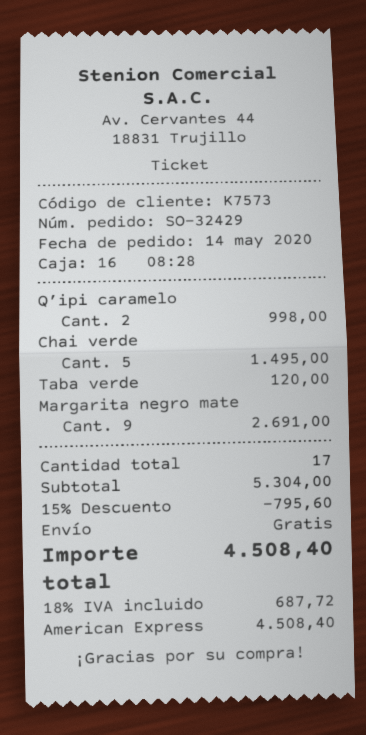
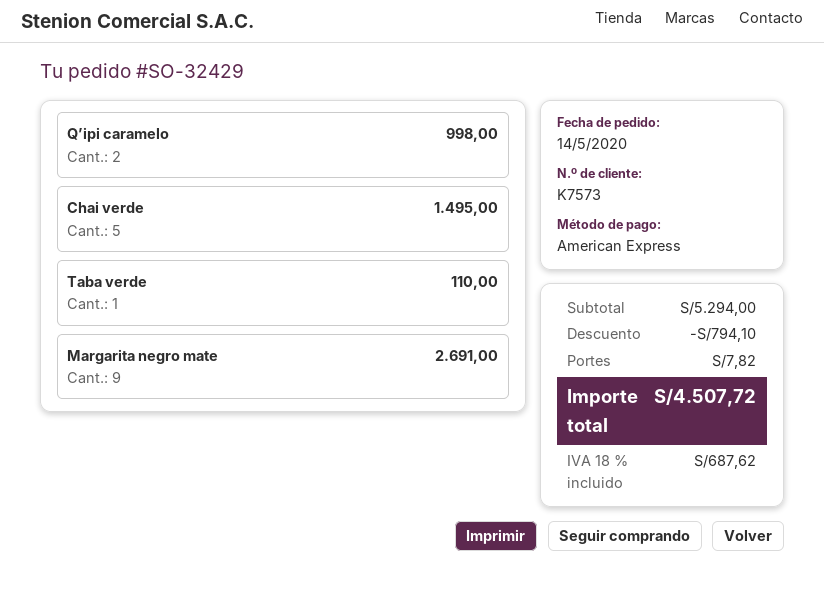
Taba verde: 1 for 120.00 -> 1 for 110.00
subtotal: 5304.00 -> 5294.00
discount: 795.60 -> 794.10
shipping: 0.00 -> 7.82
tax: 18% = 687.72 -> 18% = 687.62
total: 4508.40 -> 4507.72

